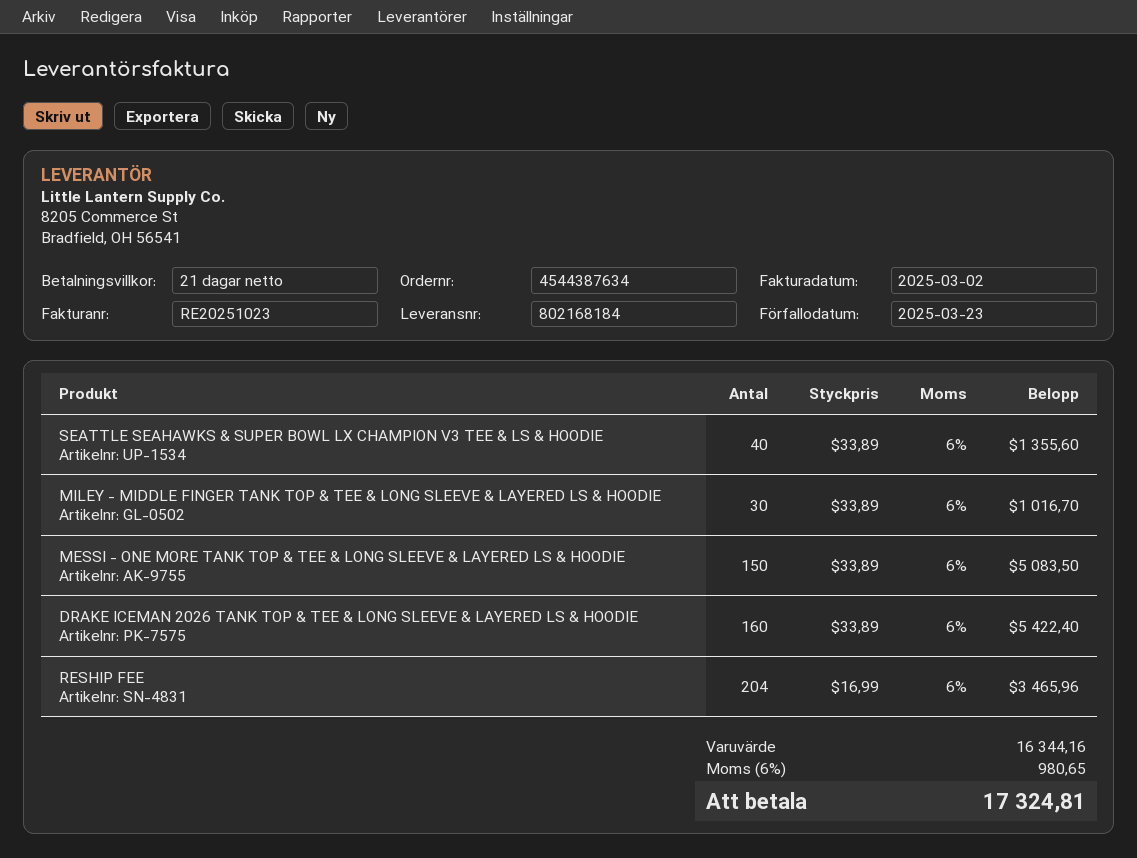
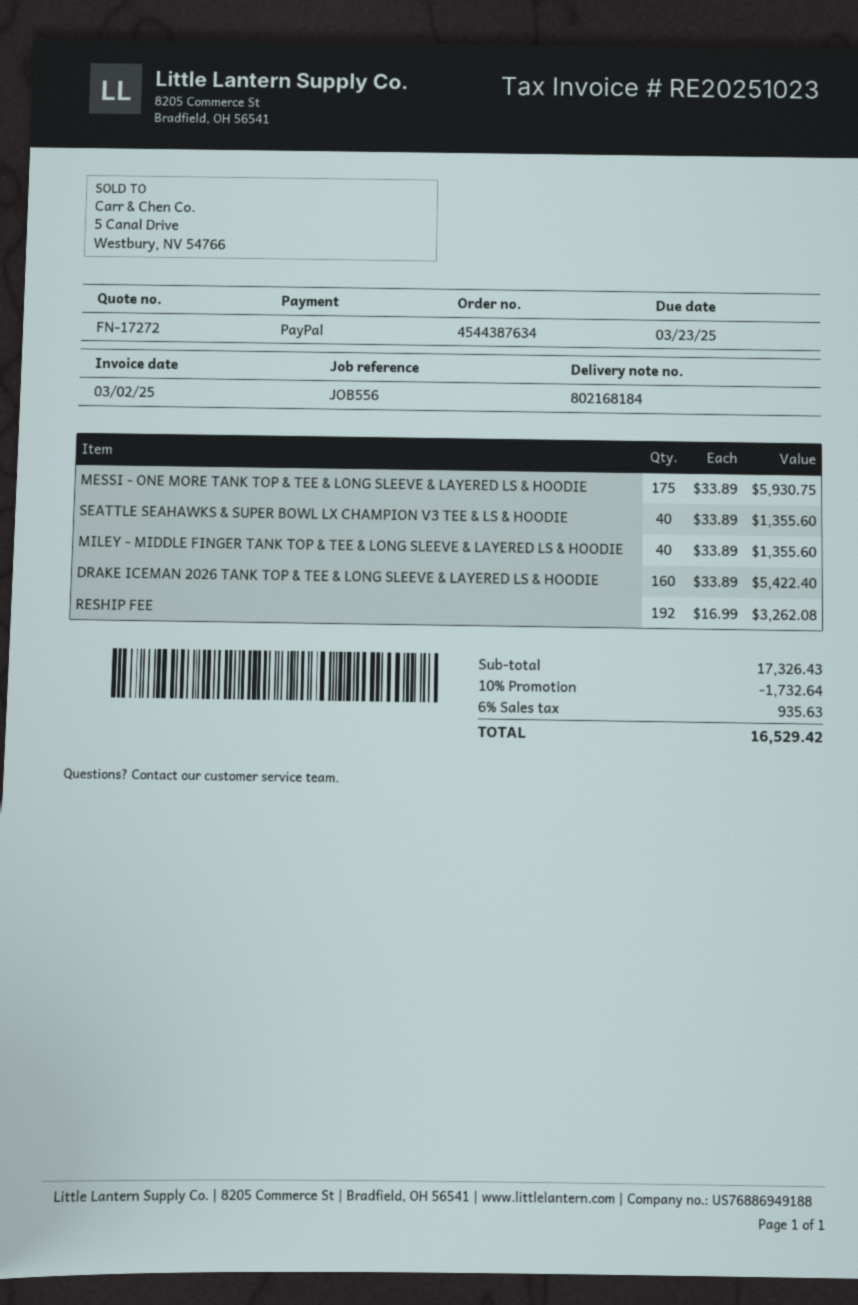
MILEY - MIDDLE FINGER TANK TOP & TEE & LONG SLEEVE & LAYERED LS & HOODIE: 30 x 33.89 = 1016.70 -> 40 x 33.89 = 1355.60
MESSI - ONE MORE TANK TOP & TEE & LONG SLEEVE & LAYERED LS & HOODIE: 150 x 33.89 = 5083.50 -> 175 x 33.89 = 5930.75
RESHIP FEE: 204 x 16.99 = 3465.96 -> 192 x 16.99 = 3262.08
subtotal: 16344.16 -> 17326.43
discount: none -> 10% = 1732.64
tax: 6% = 980.65 -> 6% = 935.63
total: 17324.81 -> 16529.42

